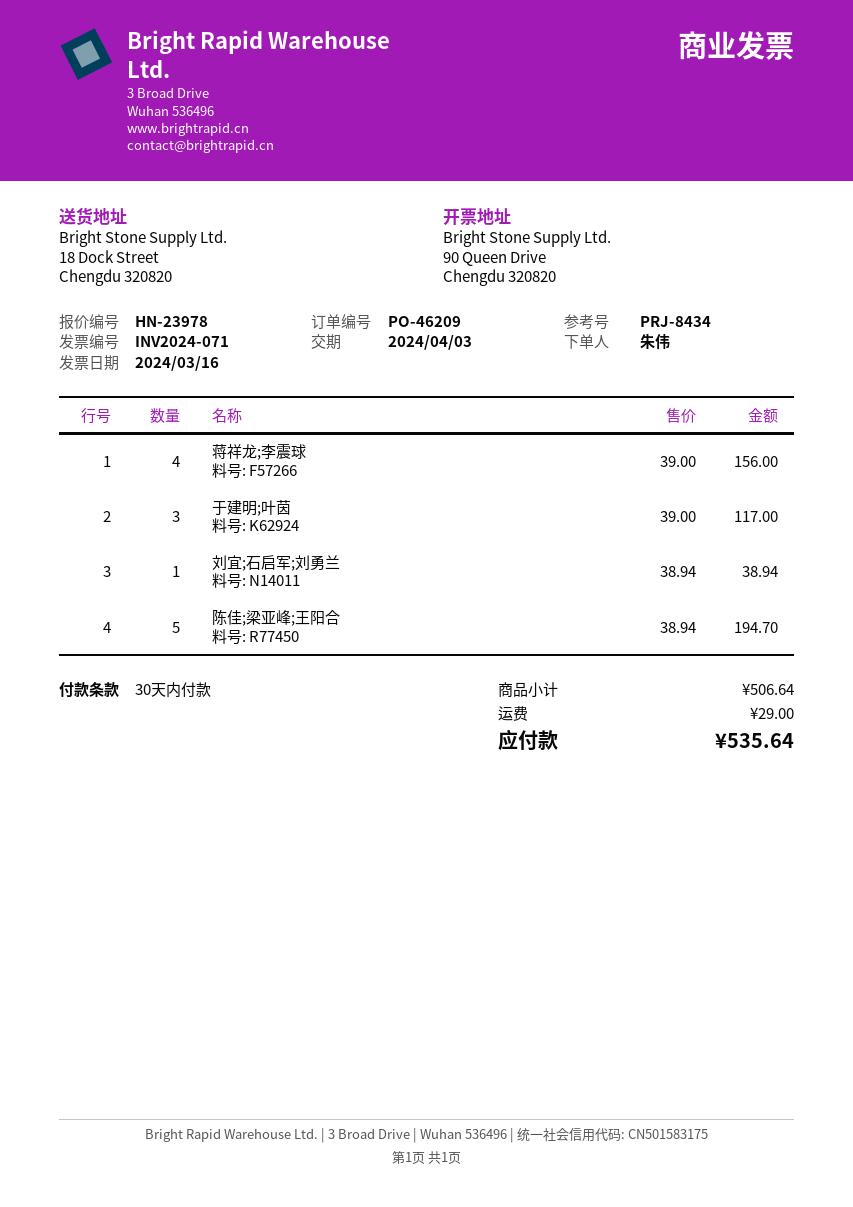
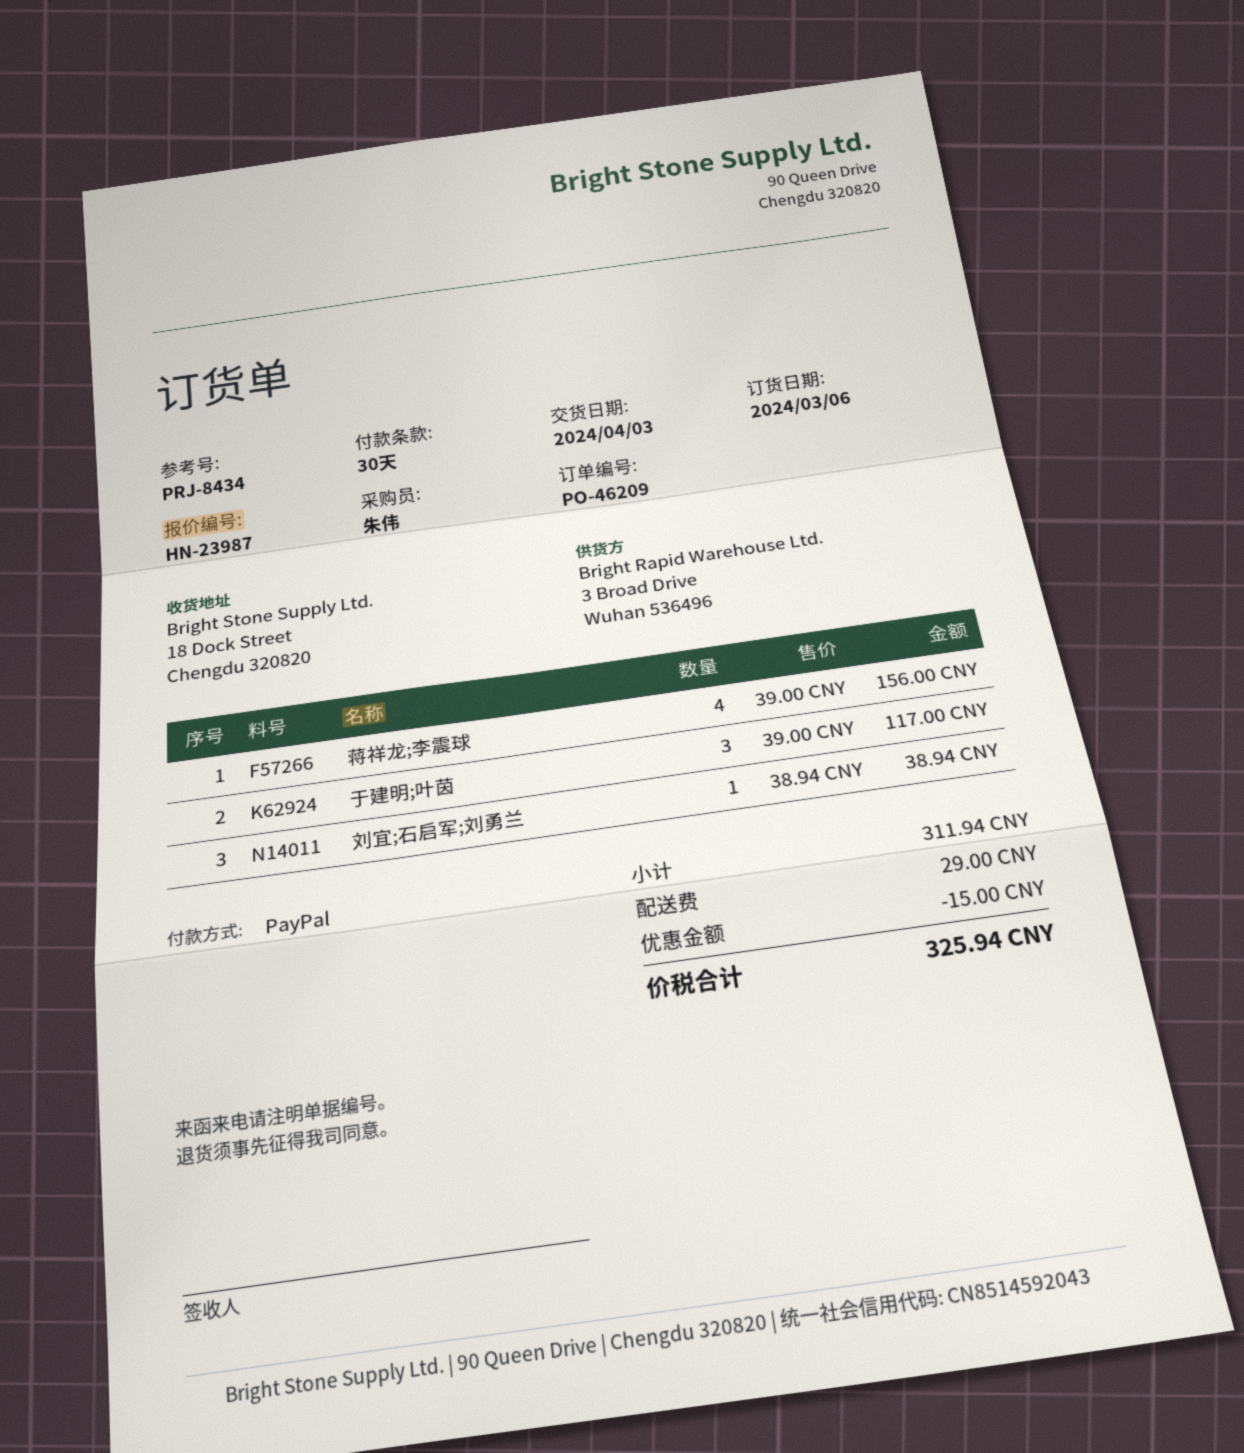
quote number: HN-23978 -> HN-23987
陈佳;梁亚峰;王阳合: 5 x 38.94 = 194.70 -> none
subtotal: 506.64 -> 311.94
discount: none -> 15.00
total: 535.64 -> 325.94

